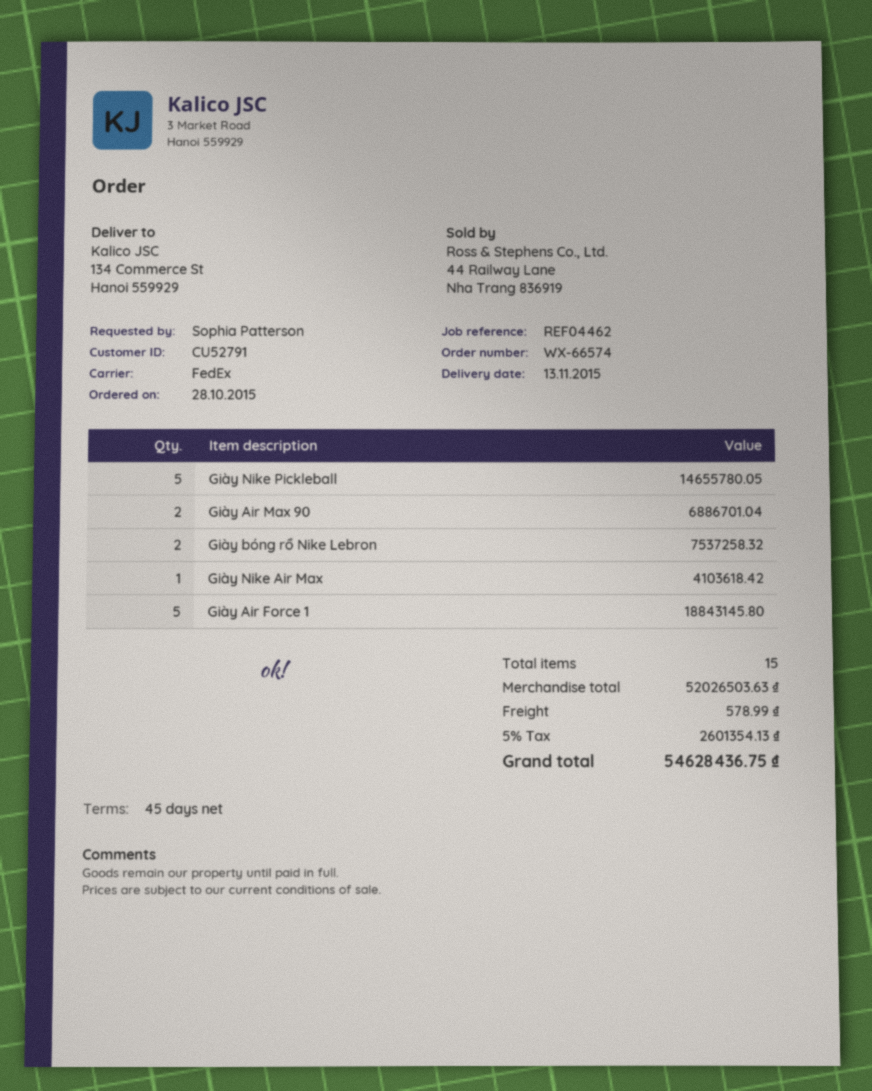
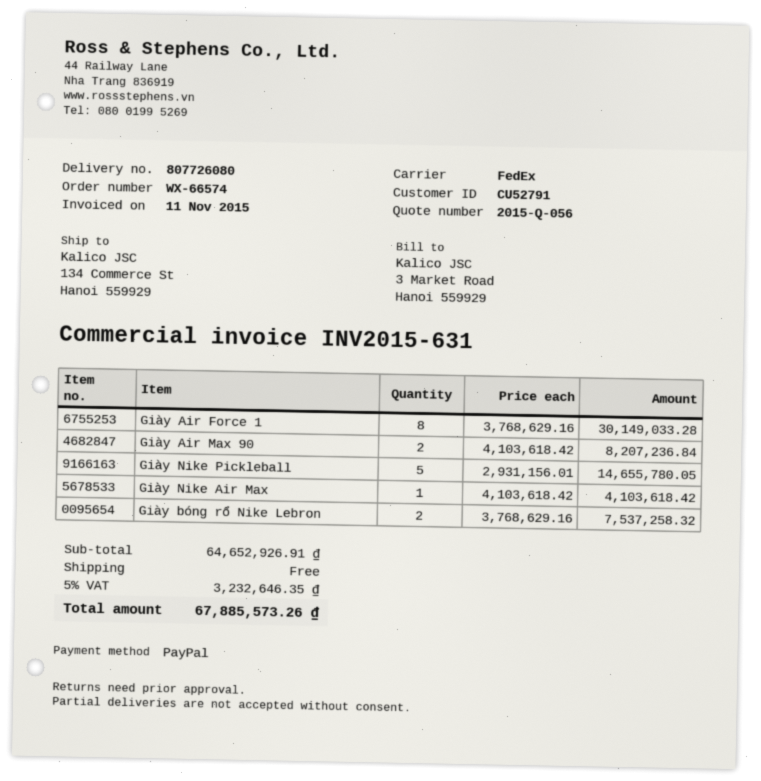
Giày Air Max 90: 2 for 6886701.04 -> 2 for 8207236.84
Giày Air Force 1: 5 for 18843145.80 -> 8 for 30149033.28
subtotal: 52026503.63 -> 64652926.91
shipping: 578.99 -> 0.00
tax: 5% = 2601354.13 -> 5% = 3232646.35
total: 54628436.75 -> 67885573.26

